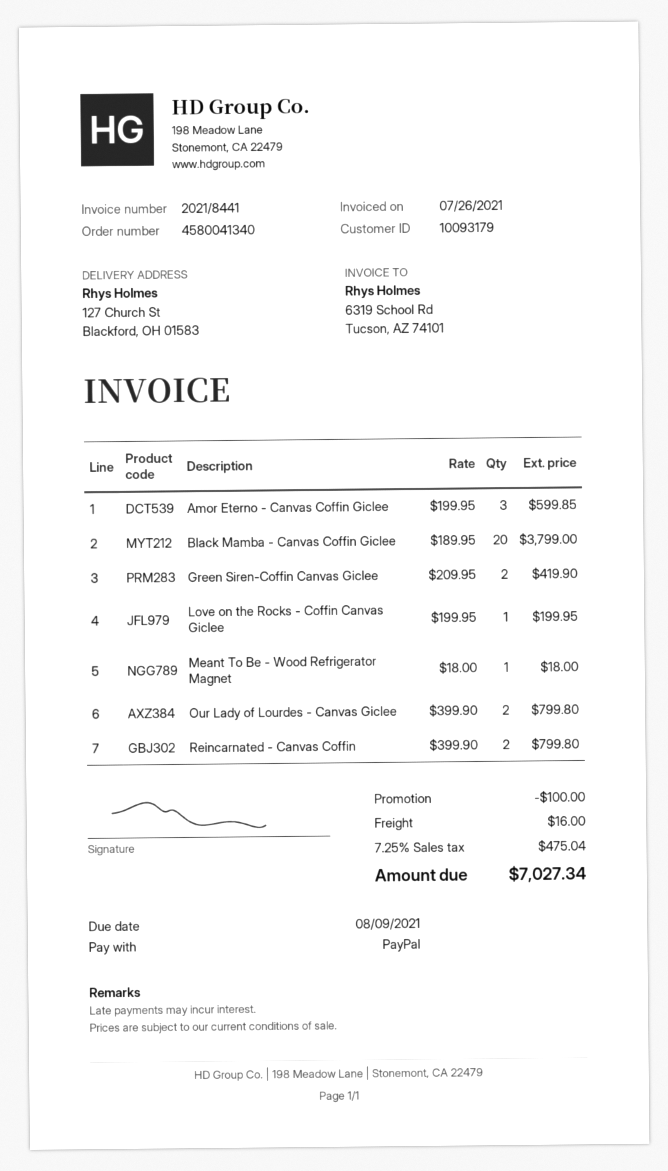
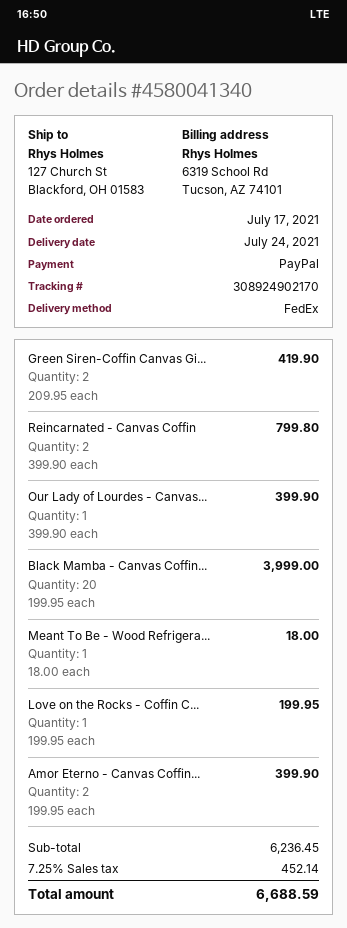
Amor Eterno - Canvas Coffin Giclee: 3 x 199.95 = 599.85 -> 2 x 199.95 = 399.90
Black Mamba - Canvas Coffin Giclee: 20 x 189.95 = 3799.00 -> 20 x 199.95 = 3999.00
Our Lady of Lourdes - Canvas Giclee: 2 x 399.90 = 799.80 -> 1 x 399.90 = 399.90
discount: 100.00 -> none
shipping: 16.00 -> none
tax: 7.25% = 475.04 -> 7.25% = 452.14
total: 7027.34 -> 6688.59

